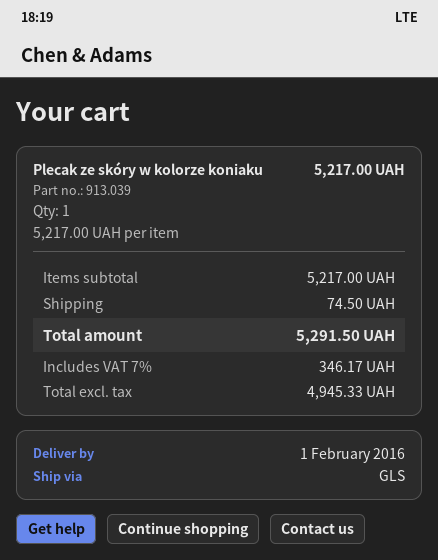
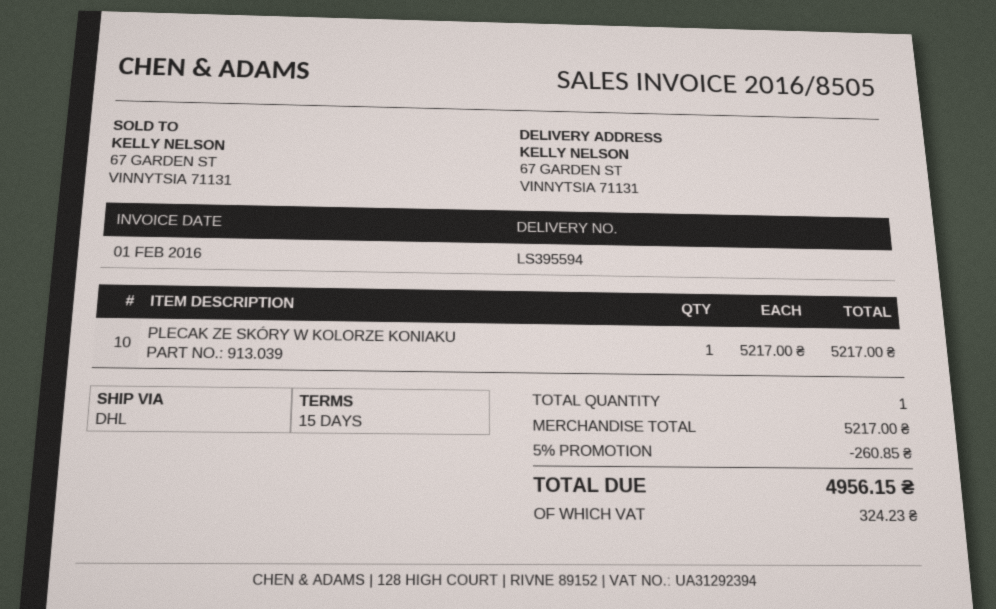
shipping method: GLS -> DHL
discount: none -> 5% = 260.85
shipping: 74.50 -> none
tax: 346.17 -> 324.23
total: 5291.50 -> 4956.15

